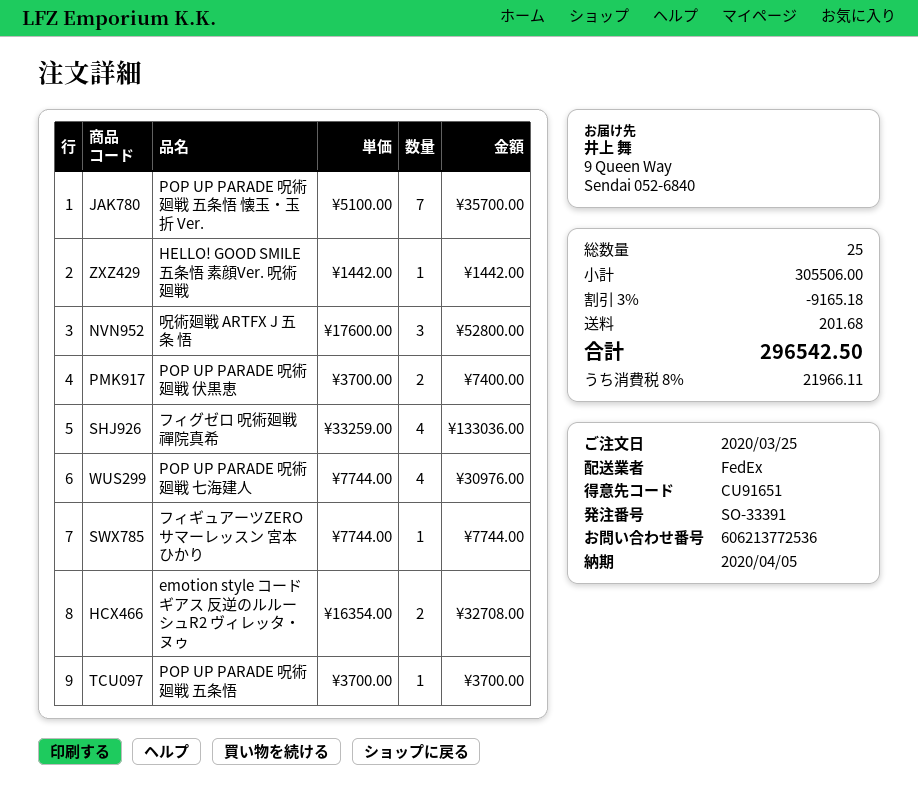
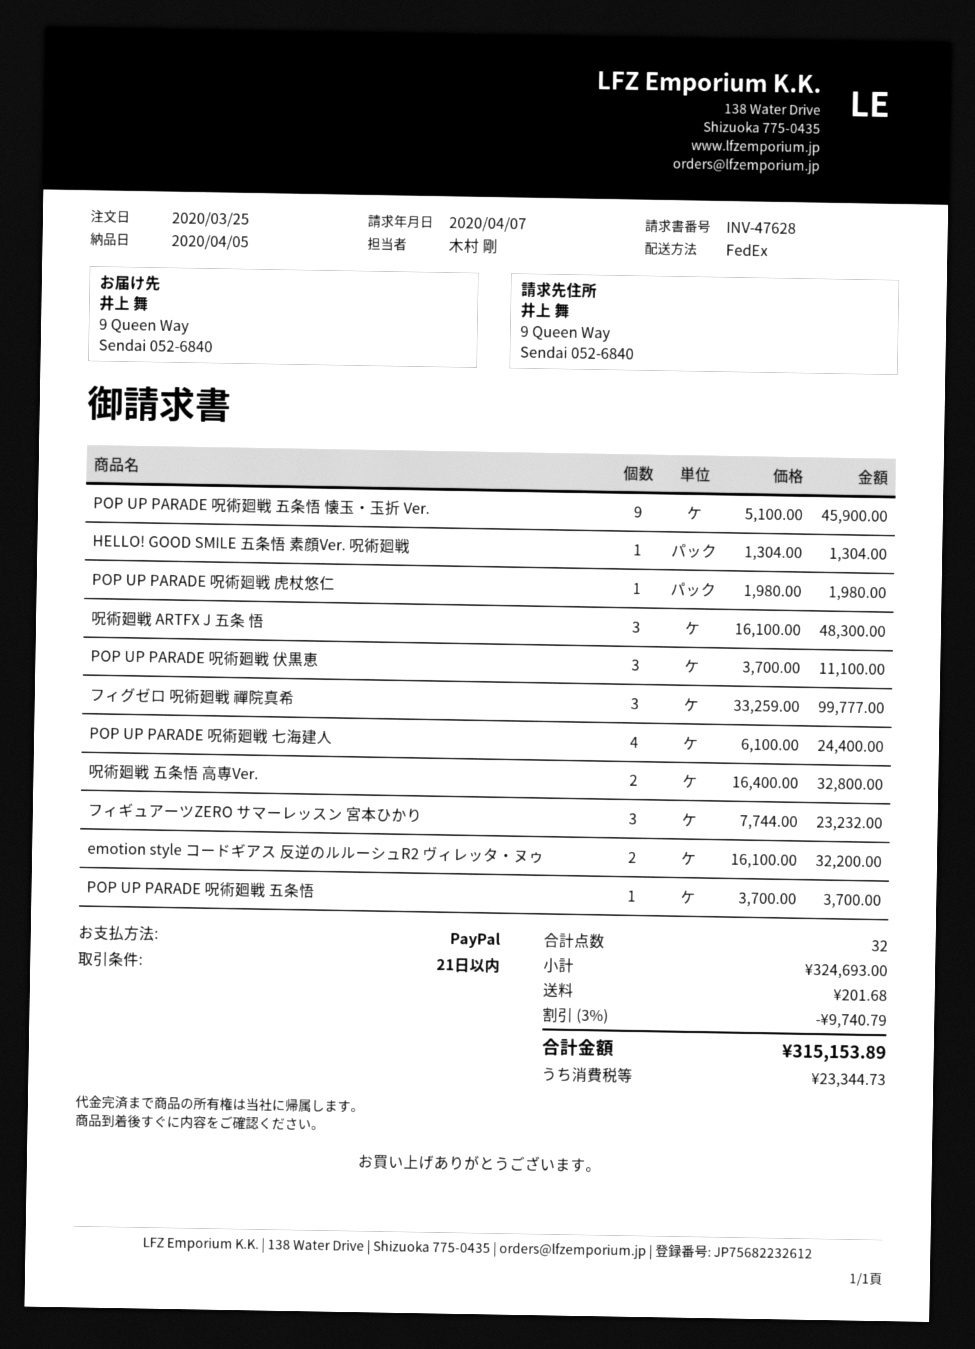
POP UP PARADE 呪術廻戦 五条悟 懐玉・玉折 Ver.: 7 x 5100.00 = 35700.00 -> 9 x 5100.00 = 45900.00
HELLO! GOOD SMILE 五条悟 素顔Ver. 呪術廻戦: 1 x 1442.00 = 1442.00 -> 1 x 1304.00 = 1304.00
呪術廻戦 ARTFX J 五条 悟: 3 x 17600.00 = 52800.00 -> 3 x 16100.00 = 48300.00
POP UP PARADE 呪術廻戦 伏黒恵: 2 x 3700.00 = 7400.00 -> 3 x 3700.00 = 11100.00
フィグゼロ 呪術廻戦 禪院真希: 4 x 33259.00 = 133036.00 -> 3 x 33259.00 = 99777.00
POP UP PARADE 呪術廻戦 七海建人: 4 x 7744.00 = 30976.00 -> 4 x 6100.00 = 24400.00
フィギュアーツZERO サマーレッスン 宮本ひかり: 1 x 7744.00 = 7744.00 -> 3 x 7744.00 = 23232.00
emotion style コードギアス 反逆のルルーシュR2 ヴィレッタ・ヌゥ: 2 x 16354.00 = 32708.00 -> 2 x 16100.00 = 32200.00
POP UP PARADE 呪術廻戦 虎杖悠仁: none -> 1 x 1980.00 = 1980.00
呪術廻戦 五条悟 高専Ver.: none -> 2 x 16400.00 = 32800.00
total quantity: 25 -> 32
subtotal: 305506.00 -> 324693.00
discount: 3% = 9165.18 -> 3% = 9740.79
tax: 21966.11 -> 23344.73
total: 296542.50 -> 315153.89

